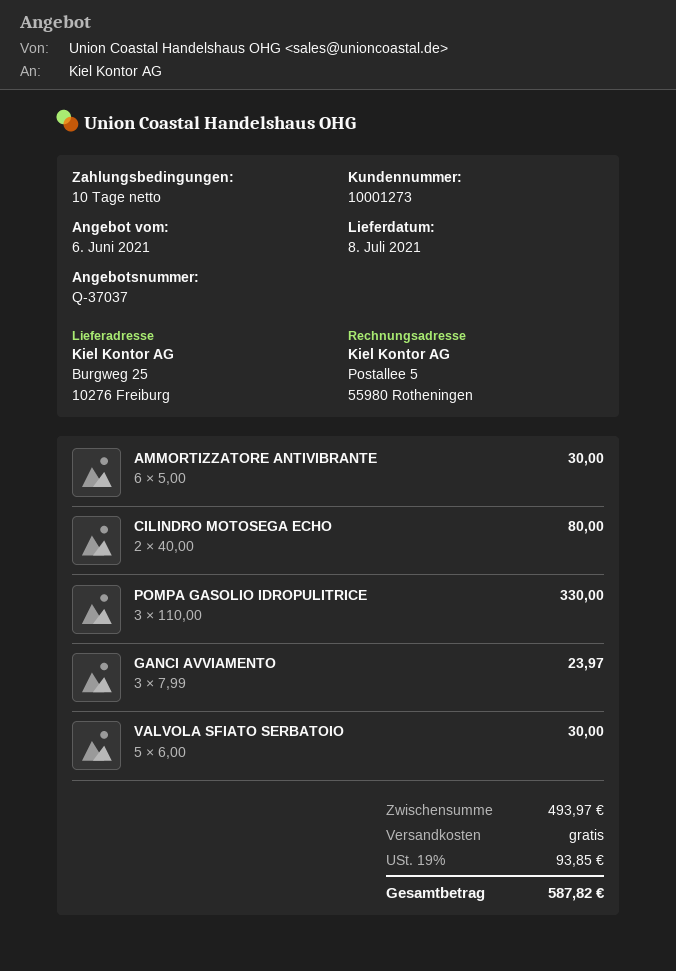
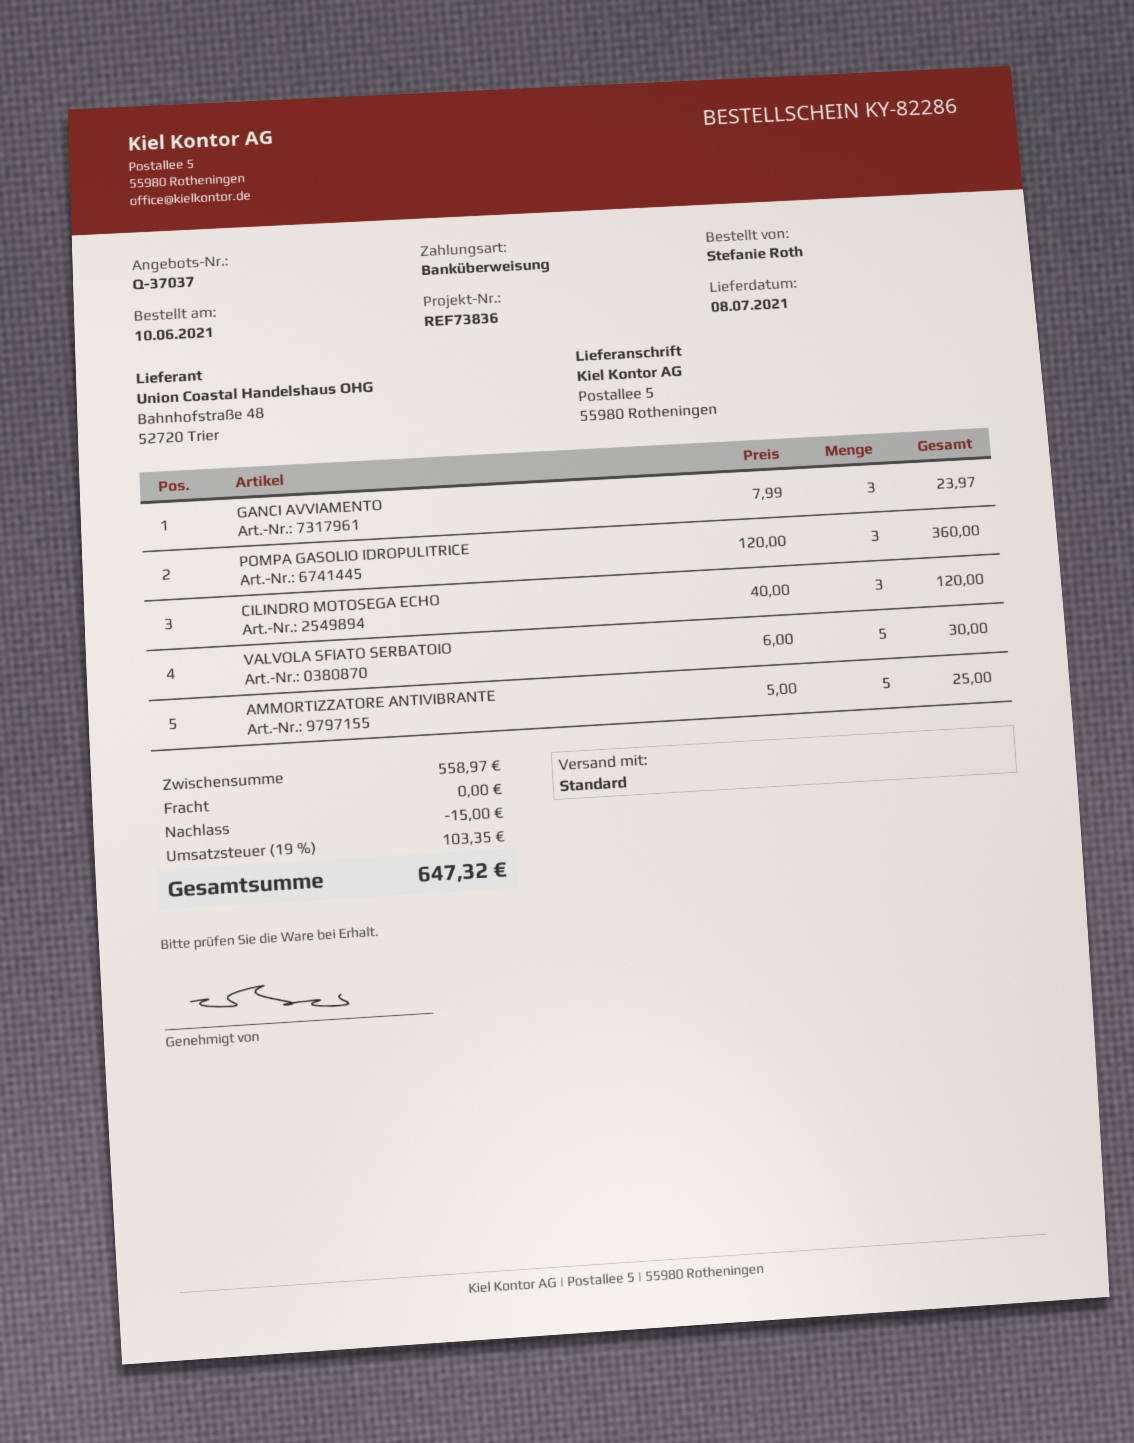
ship to: Burgweg 25, 10276 Freiburg -> Postallee 5, 55980 Rotheningen
AMMORTIZZATORE ANTIVIBRANTE: 6 x 5.00 = 30.00 -> 5 x 5.00 = 25.00
CILINDRO MOTOSEGA ECHO: 2 x 40.00 = 80.00 -> 3 x 40.00 = 120.00
POMPA GASOLIO IDROPULITRICE: 3 x 110.00 = 330.00 -> 3 x 120.00 = 360.00
subtotal: 493.97 -> 558.97
discount: none -> 15.00
tax: 19% = 93.85 -> 19% = 103.35
total: 587.82 -> 647.32

